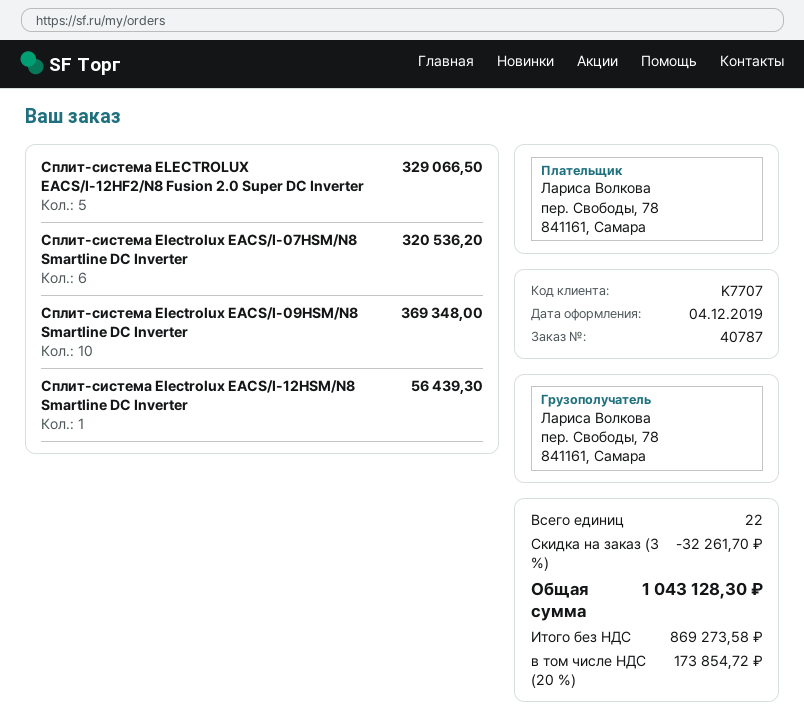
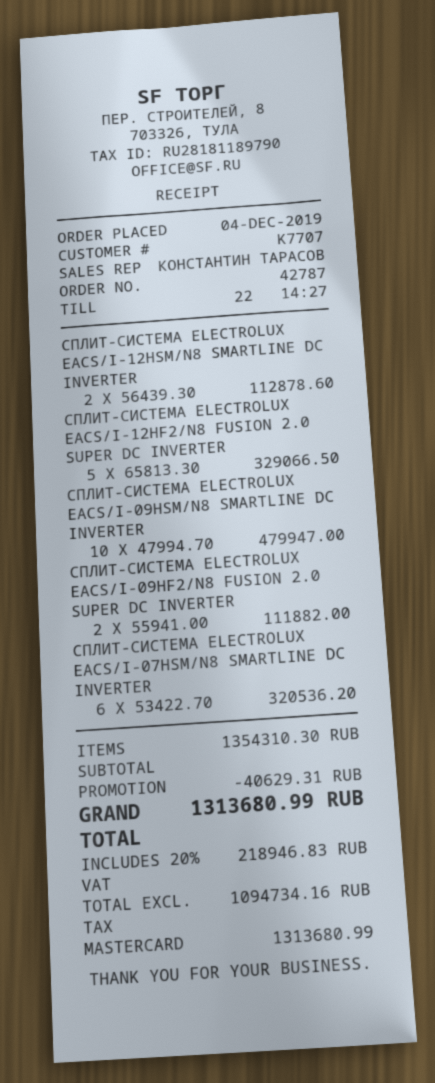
order number: 40787 -> 42787
Сплит-система Electrolux EACS/I-09HSM/N8 Smartline DC Inverter: 10 for 369348.00 -> 10 for 479947.00
Сплит-система Electrolux EACS/I-12HSM/N8 Smartline DC Inverter: 1 for 56439.30 -> 2 for 112878.60
СПЛИТ-СИСТЕМА ELECTROLUX EACS/I-09HF2/N8 FUSION 2.0 SUPER DC INVERTER: none -> 2 for 111882.00
discount: 32261.70 -> 40629.31
net: 869273.58 -> 1094734.16
tax: 20% = 173854.72 -> 20% = 218946.83
total: 1043128.30 -> 1313680.99

